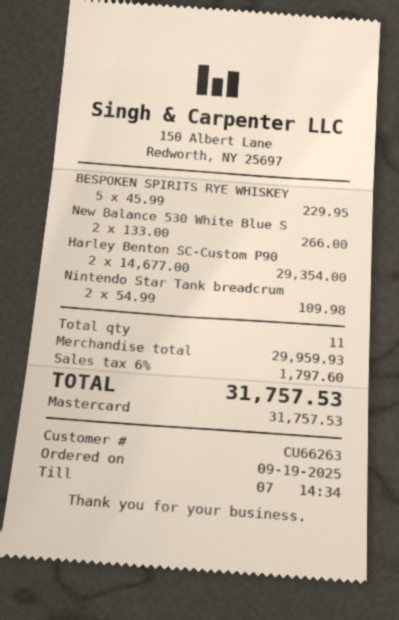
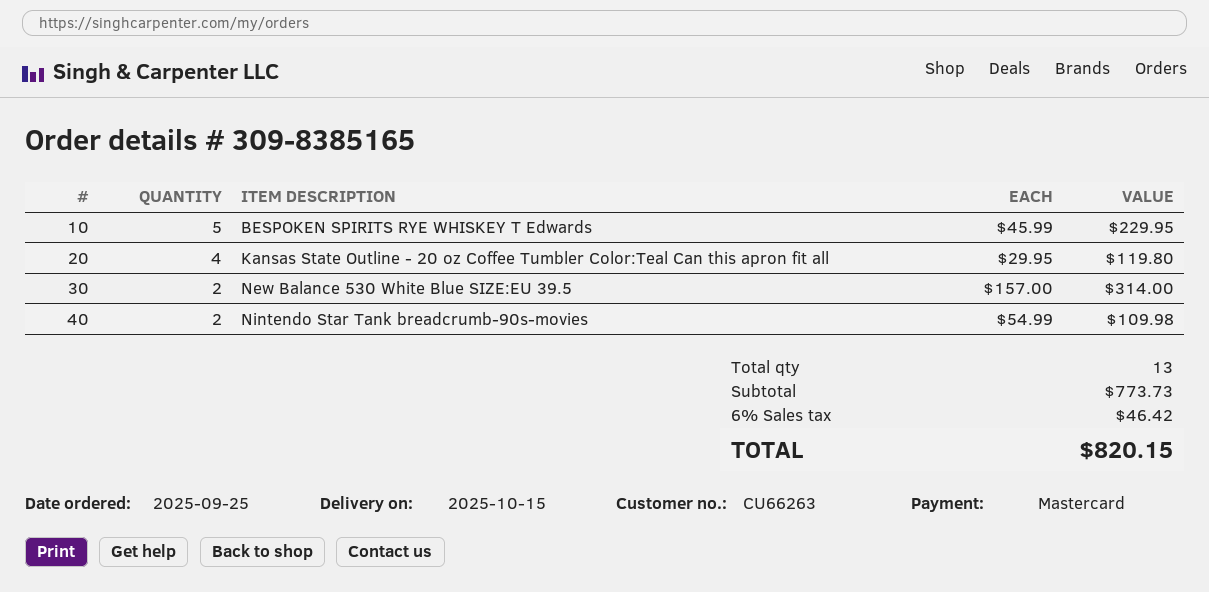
order date: 2025-09-19 -> 2025-09-25
New Balance 530 White Blue S: 2 x 133.00 = 266.00 -> 2 x 157.00 = 314.00
Harley Benton SC-Custom P90: 2 x 14677.00 = 29354.00 -> none
Kansas State Outline - 20 oz Coffee Tumbler Color:Teal Can this apron fit all: none -> 4 x 29.95 = 119.80
total quantity: 11 -> 13
subtotal: 29959.93 -> 773.73
tax: 6% = 1797.60 -> 6% = 46.42
total: 31757.53 -> 820.15

